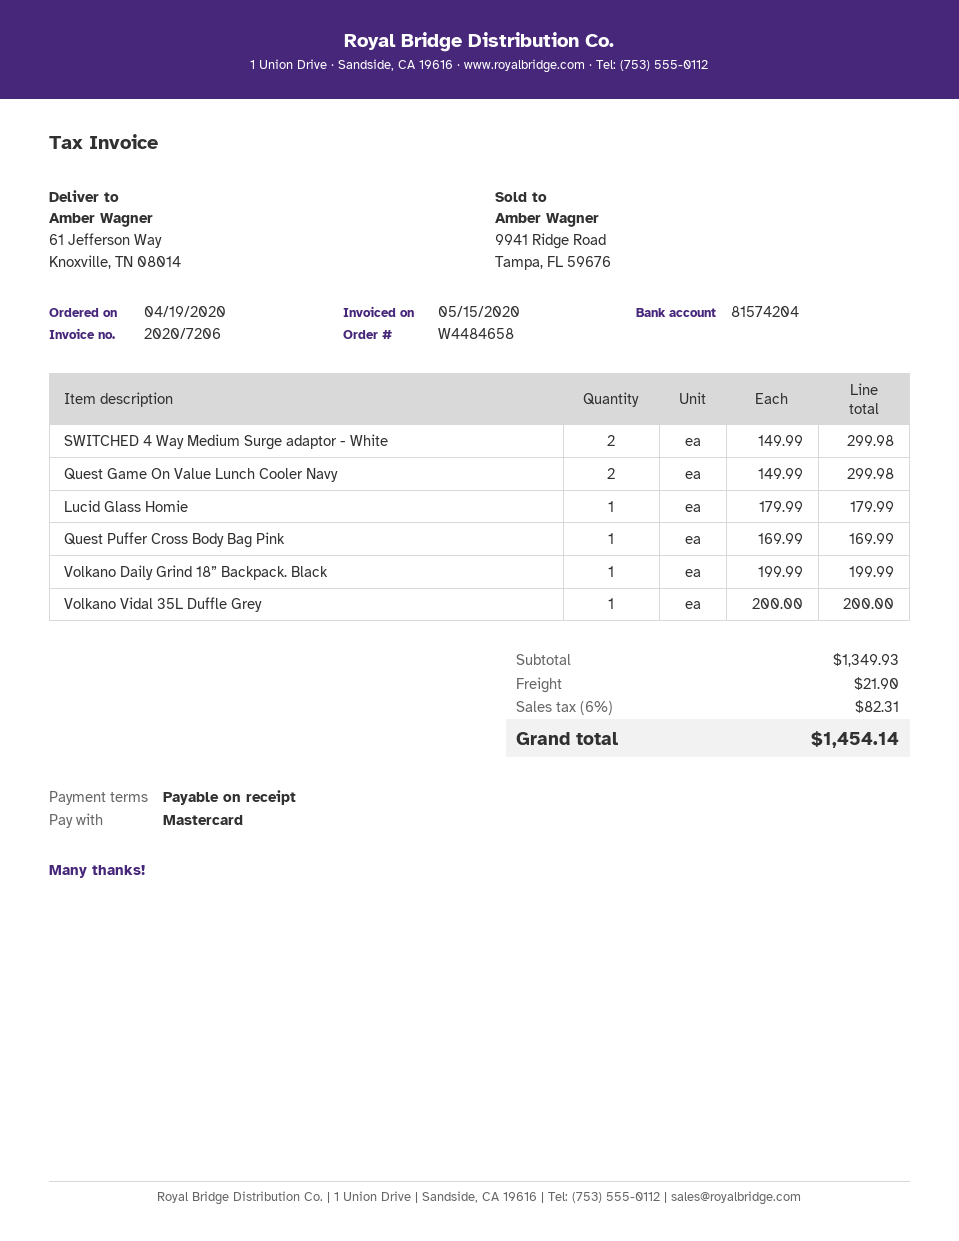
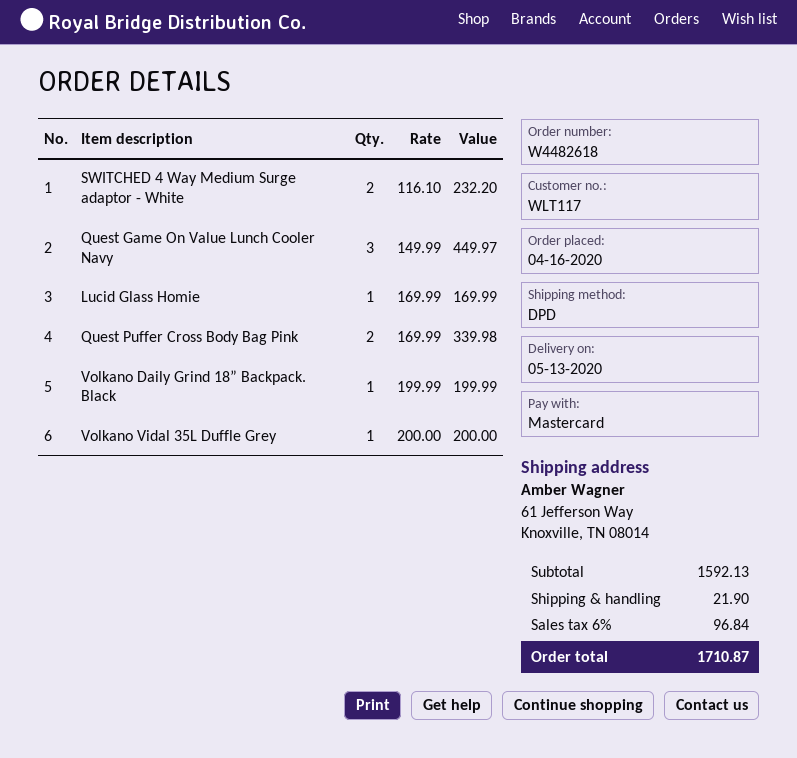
order number: W4484658 -> W4482618
order date: 2020-04-19 -> 2020-04-16
SWITCHED 4 Way Medium Surge adaptor - White: 2 x 149.99 = 299.98 -> 2 x 116.10 = 232.20
Quest Game On Value Lunch Cooler Navy: 2 x 149.99 = 299.98 -> 3 x 149.99 = 449.97
Lucid Glass Homie: 1 x 179.99 = 179.99 -> 1 x 169.99 = 169.99
Quest Puffer Cross Body Bag Pink: 1 x 169.99 = 169.99 -> 2 x 169.99 = 339.98
subtotal: 1349.93 -> 1592.13
tax: 6% = 82.31 -> 6% = 96.84
total: 1454.14 -> 1710.87

